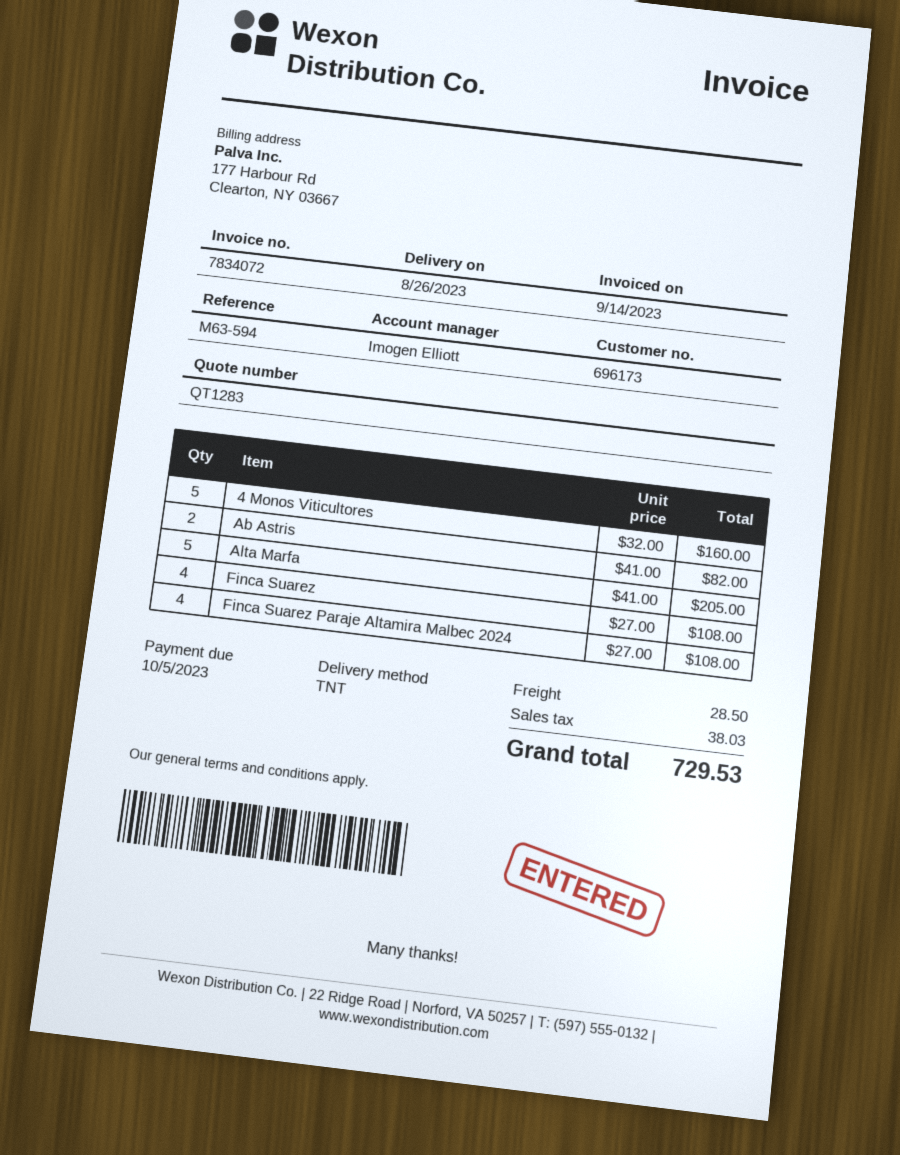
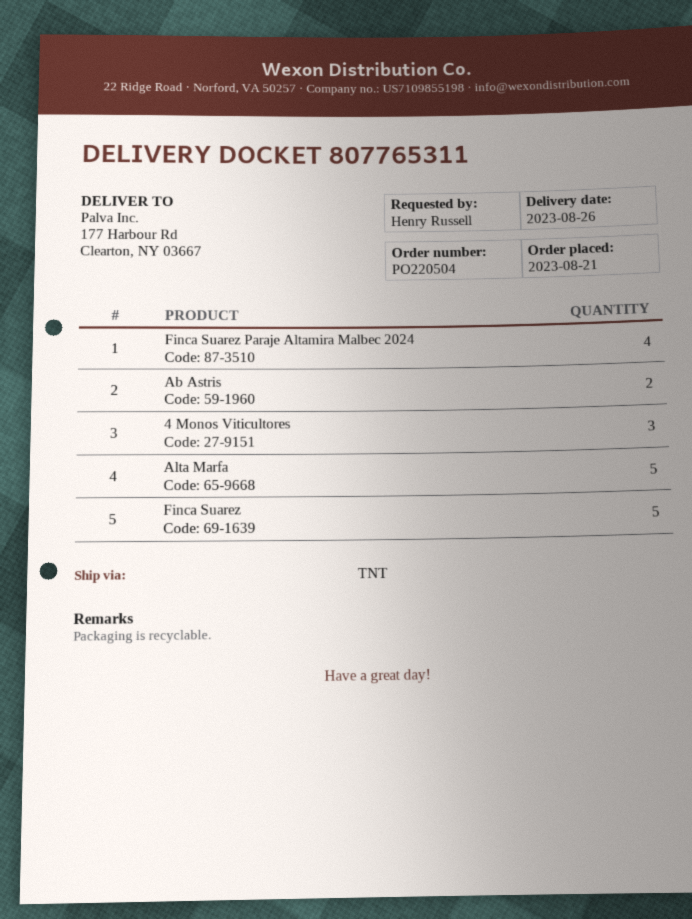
4 Monos Viticultores: 5 -> 3
Finca Suarez: 4 -> 5

